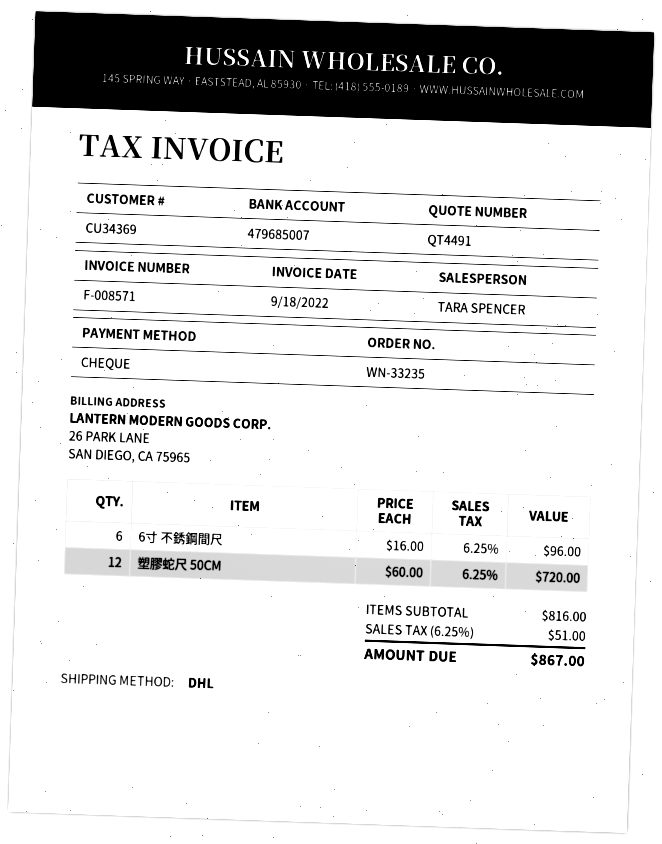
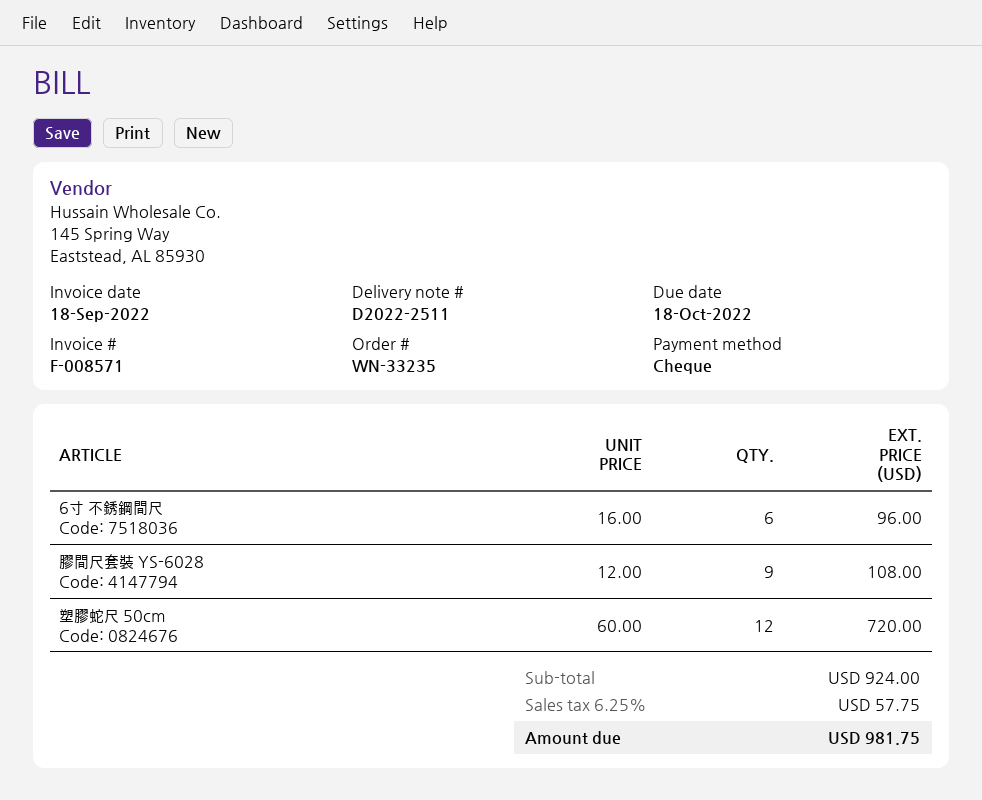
膠間尺套裝 YS-6028: none -> 9 x 12.00 = 108.00
subtotal: 816.00 -> 924.00
tax: 6.25% = 51.00 -> 6.25% = 57.75
total: 867.00 -> 981.75

